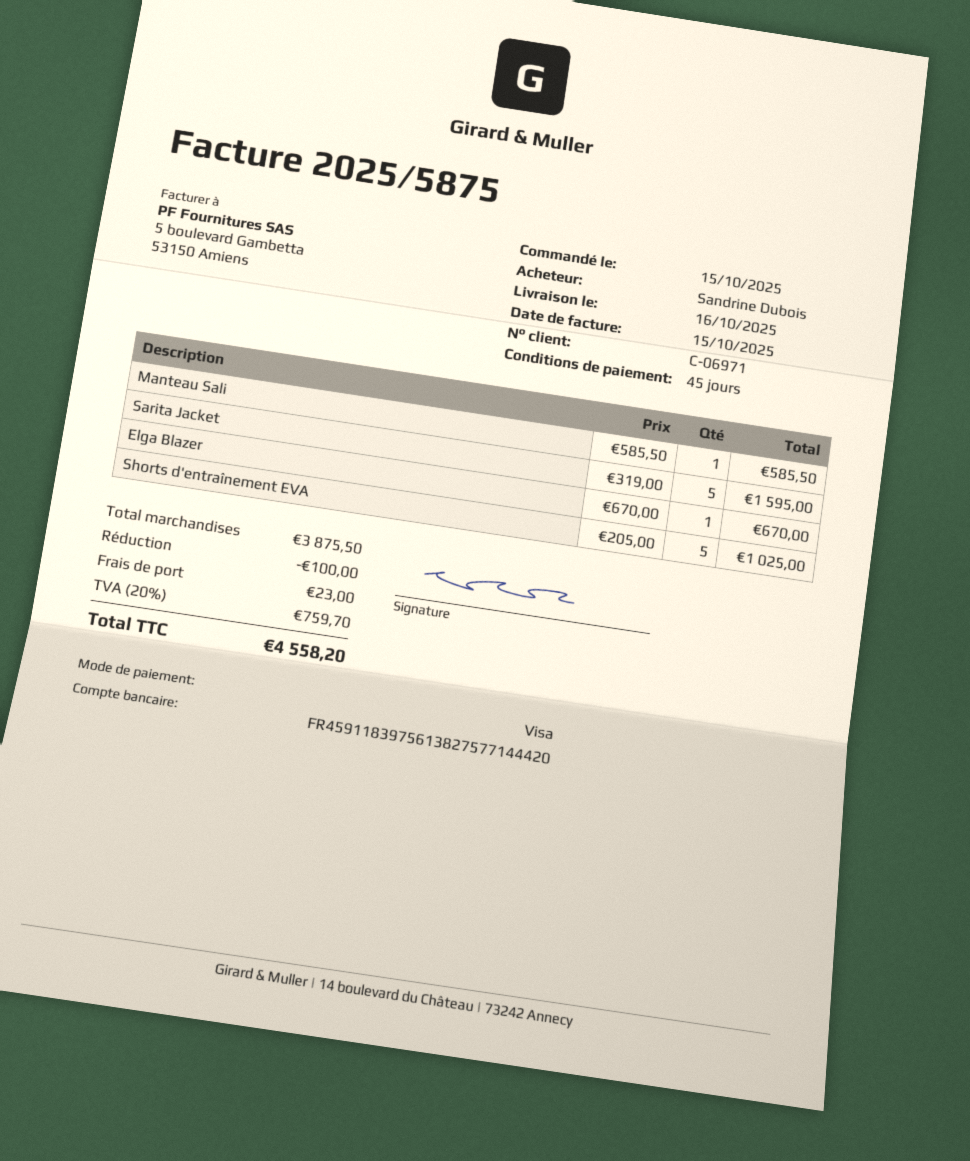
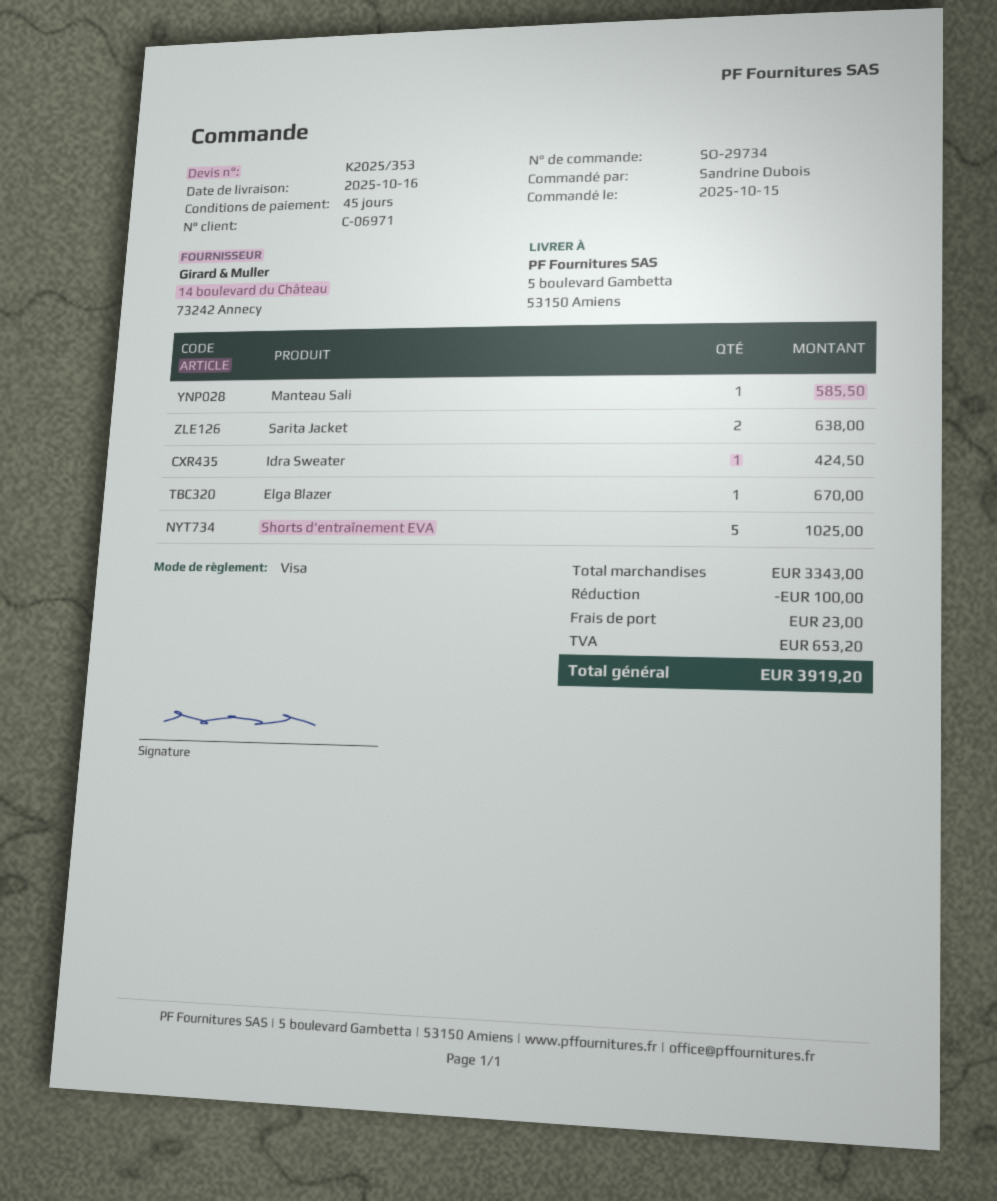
Sarita Jacket: 5 for 1595.00 -> 2 for 638.00
Idra Sweater: none -> 1 for 424.50
subtotal: 3875.50 -> 3343.00
tax: 759.70 -> 653.20
total: 4558.20 -> 3919.20

